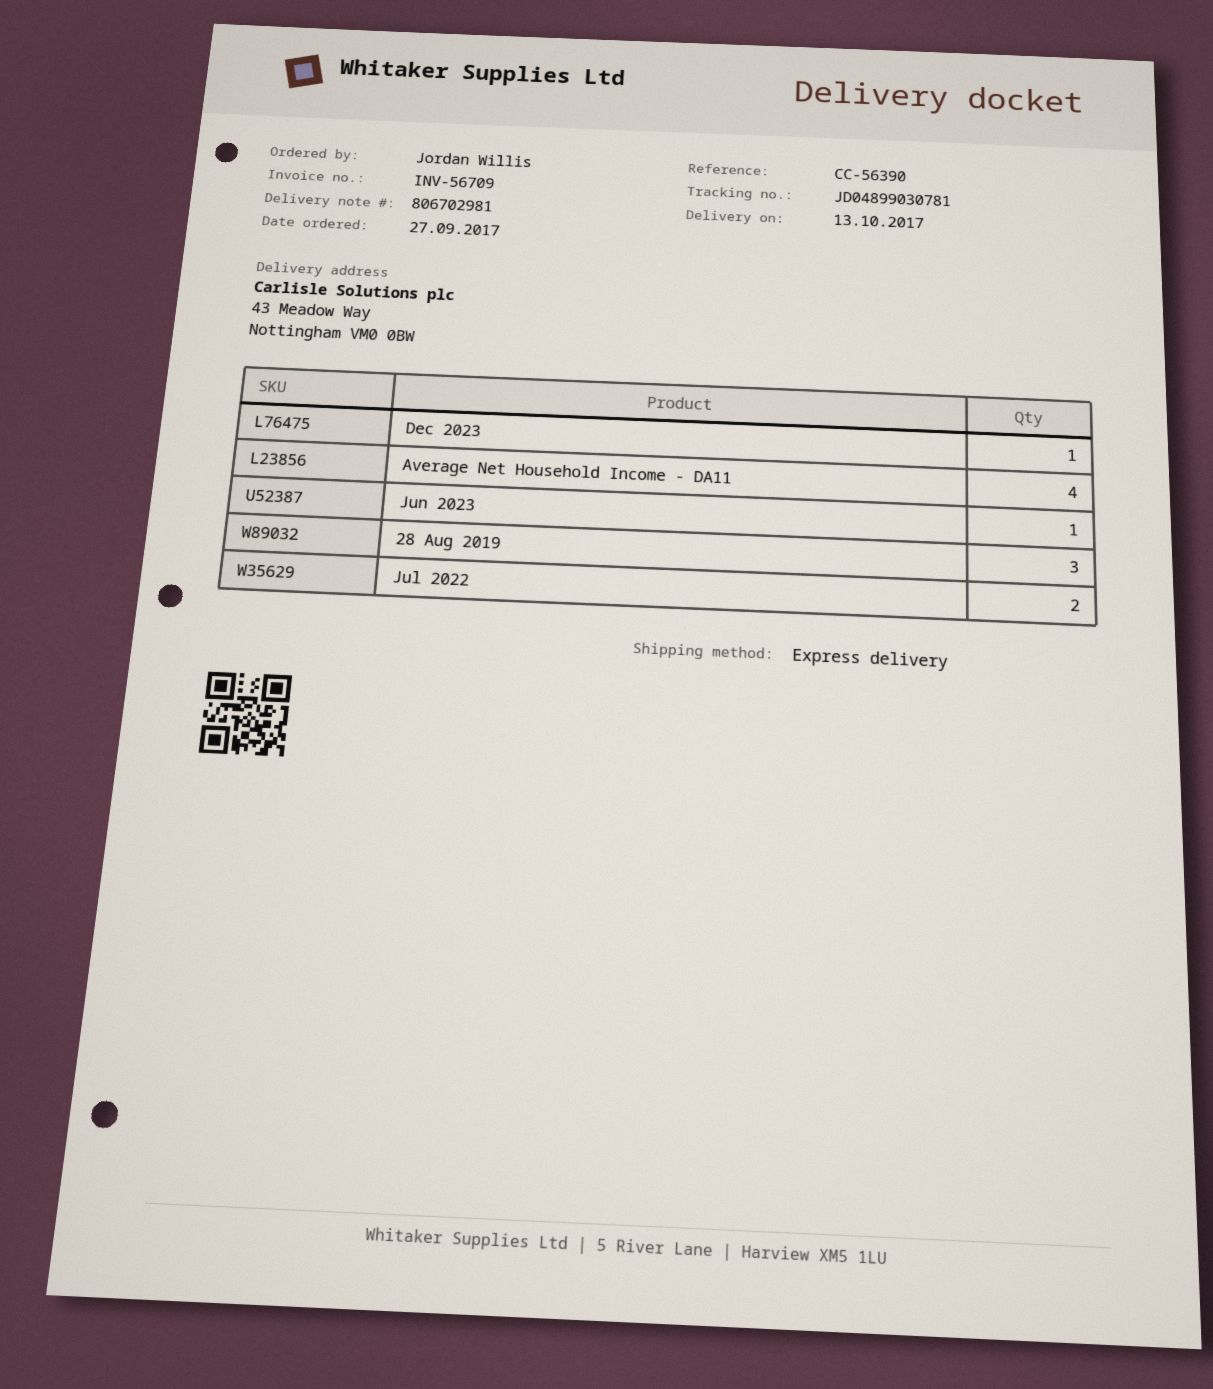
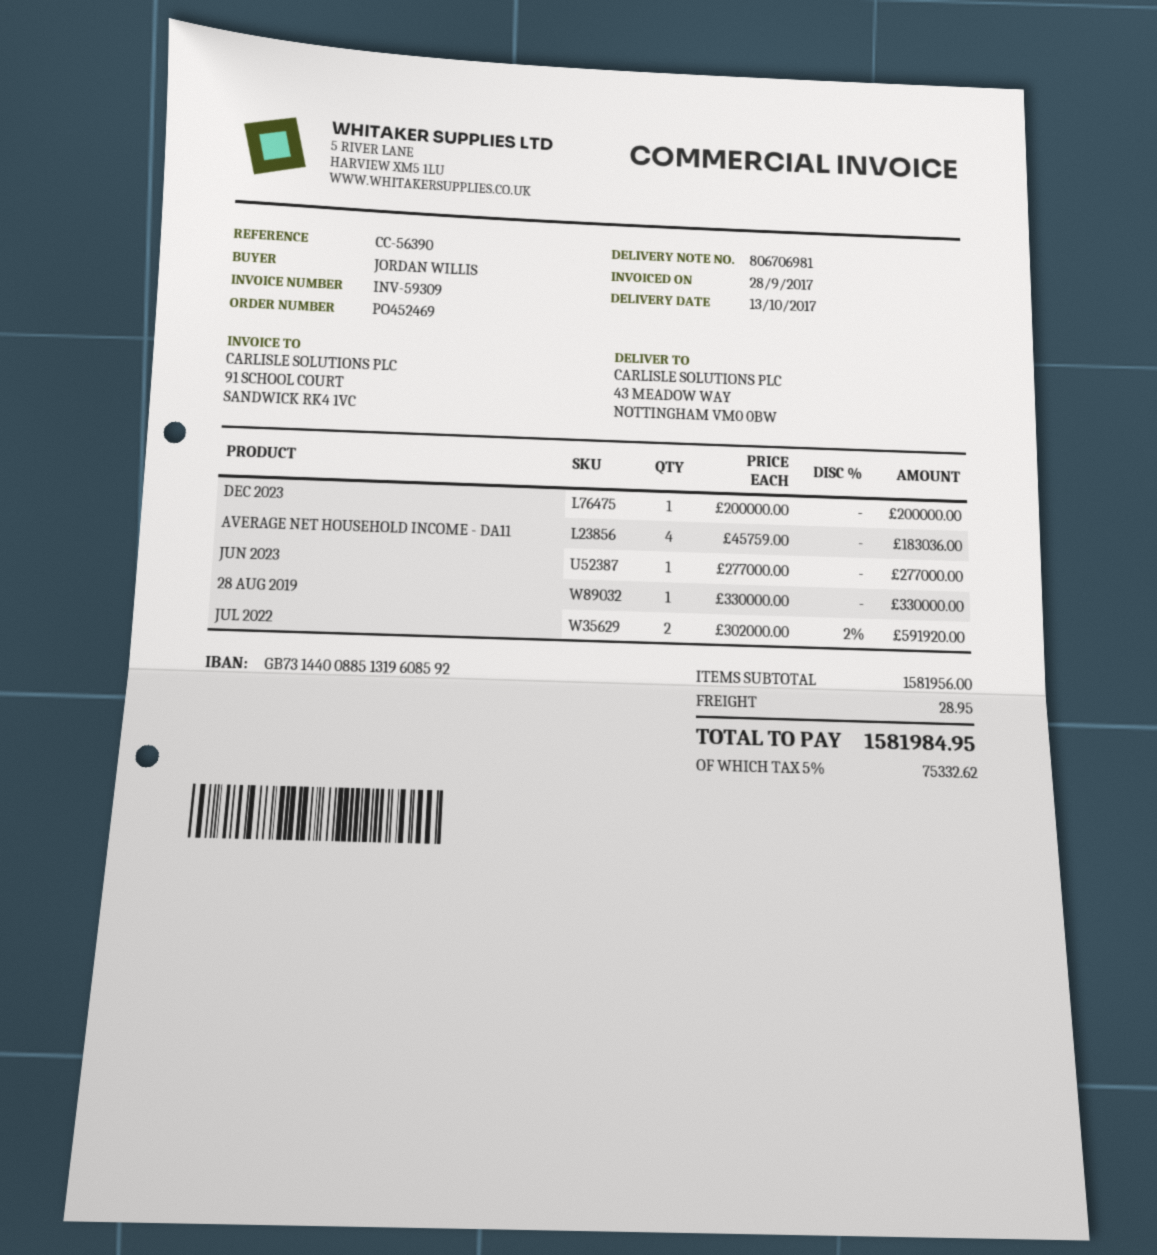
delivery note number: 806702981 -> 806706981
invoice number: INV-56709 -> INV-59309
28 Aug 2019: 3 -> 1

